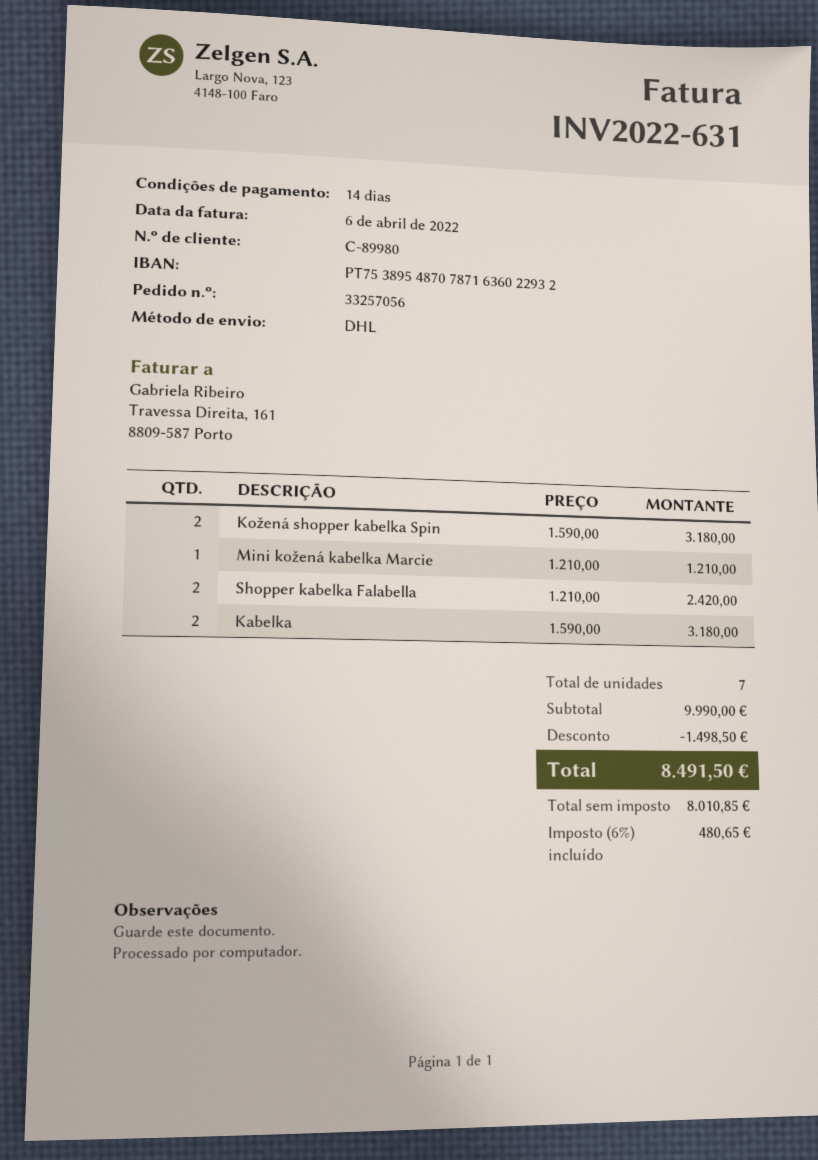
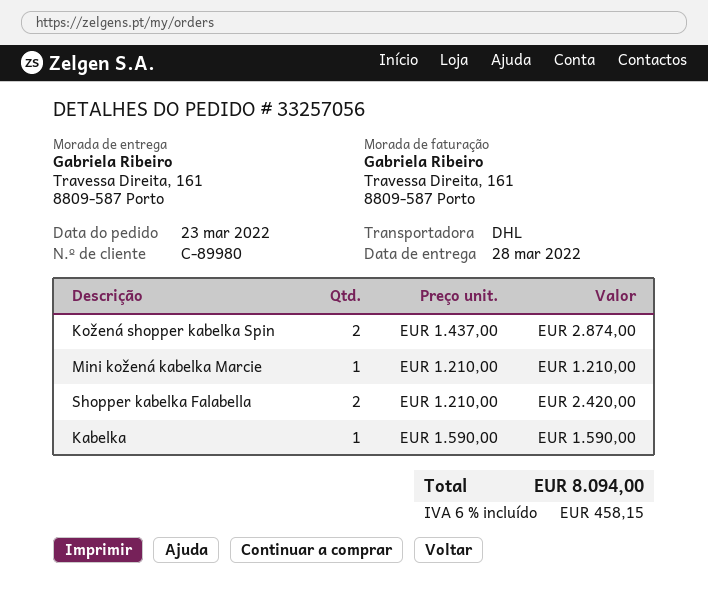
Kožená shopper kabelka Spin: 2 x 1590.00 = 3180.00 -> 2 x 1437.00 = 2874.00
Kabelka: 2 x 1590.00 = 3180.00 -> 1 x 1590.00 = 1590.00
discount: 1498.50 -> none
tax: 6% = 480.65 -> 6% = 458.15
total: 8491.50 -> 8094.00

